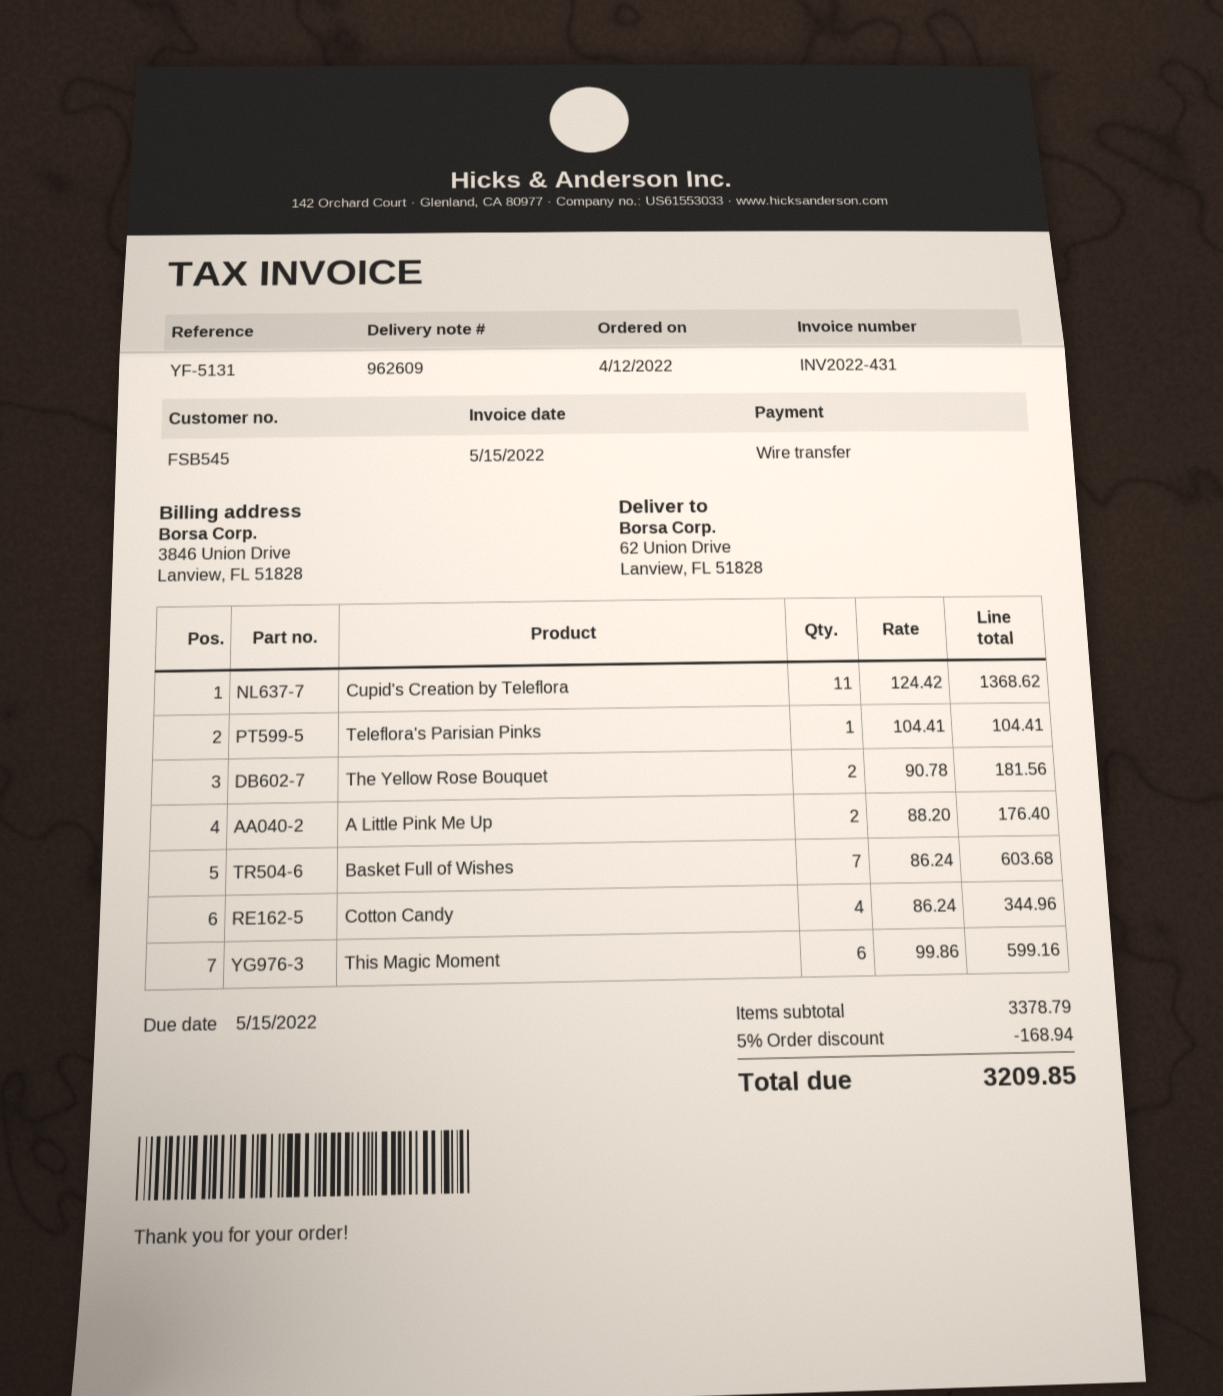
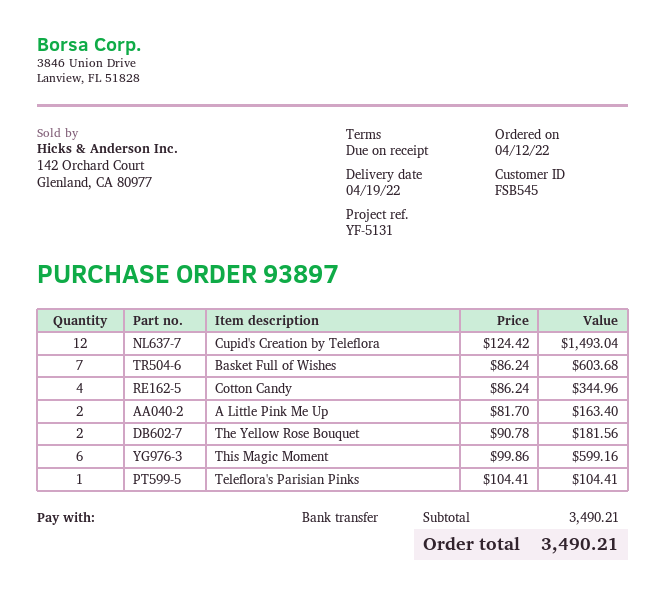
Cupid's Creation by Teleflora: 11 x 124.42 = 1368.62 -> 12 x 124.42 = 1493.04
A Little Pink Me Up: 2 x 88.20 = 176.40 -> 2 x 81.70 = 163.40
subtotal: 3378.79 -> 3490.21
discount: 5% = 168.94 -> none
total: 3209.85 -> 3490.21

